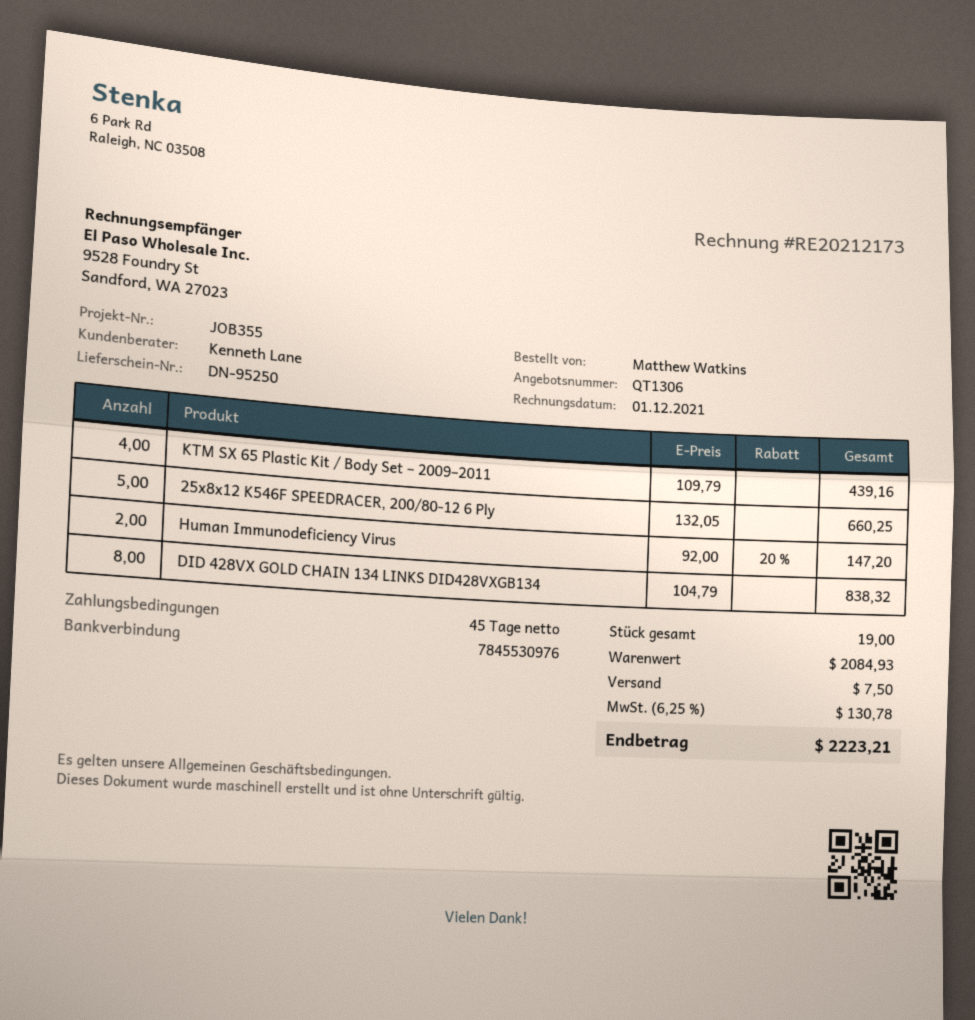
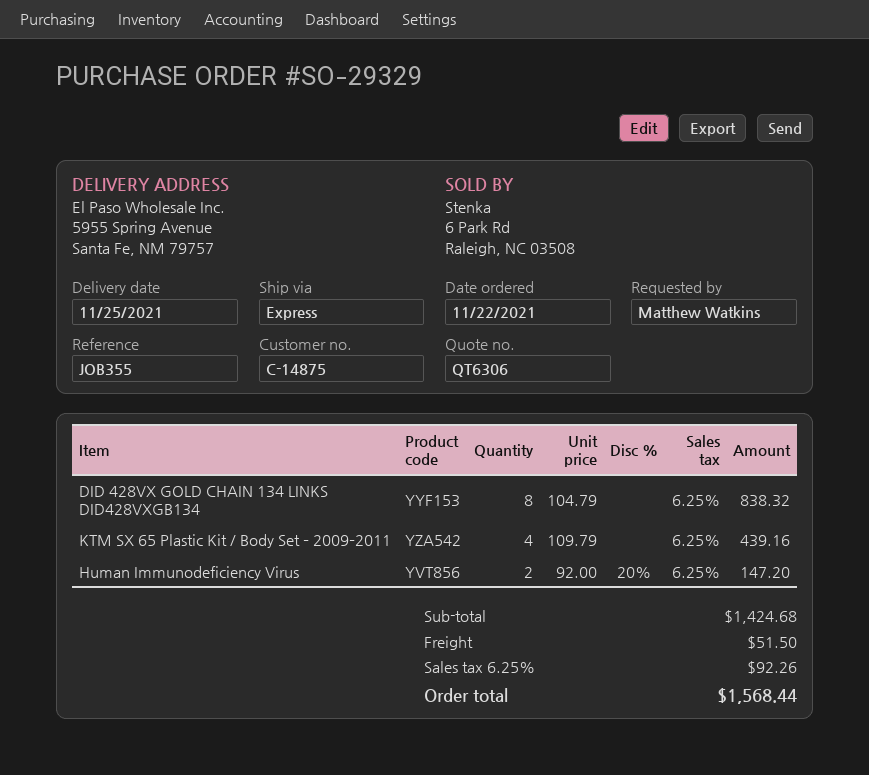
quote number: QT1306 -> QT6306
25x8x12 K546F SPEEDRACER, 200/80-12 6 Ply: 5 x 132.05 = 660.25 -> none
subtotal: 2084.93 -> 1424.68
shipping: 7.50 -> 51.50
tax: 6.25% = 130.78 -> 6.25% = 92.26
total: 2223.21 -> 1568.44

